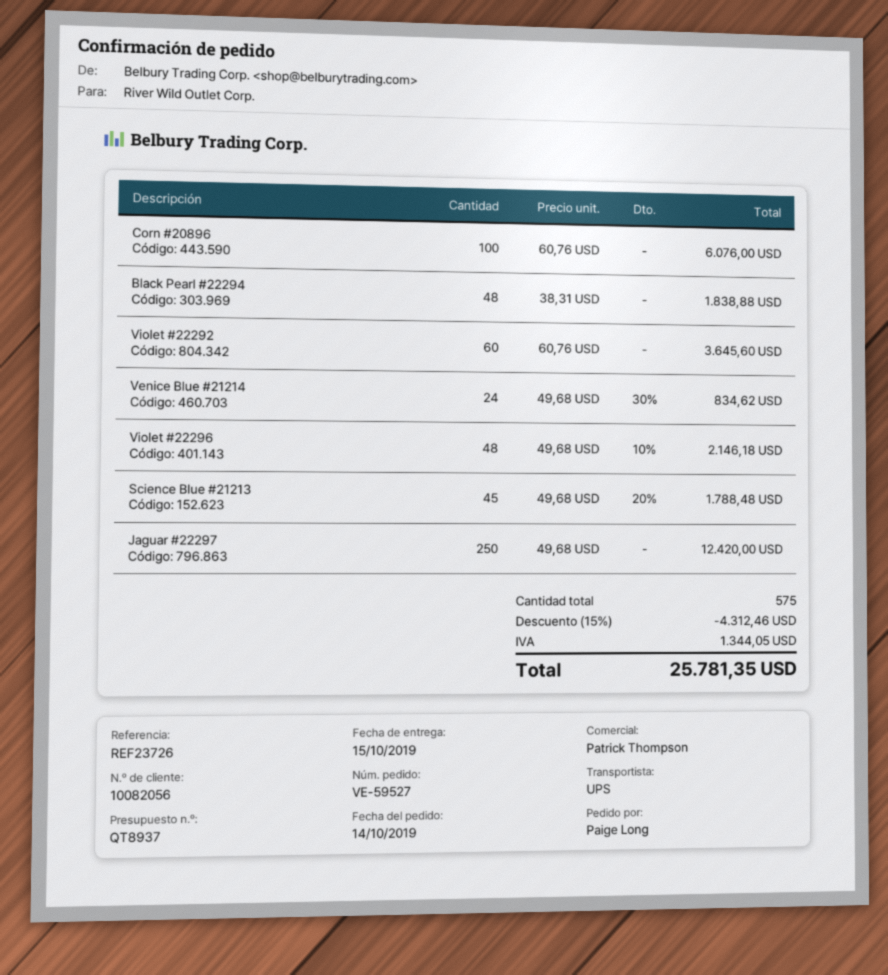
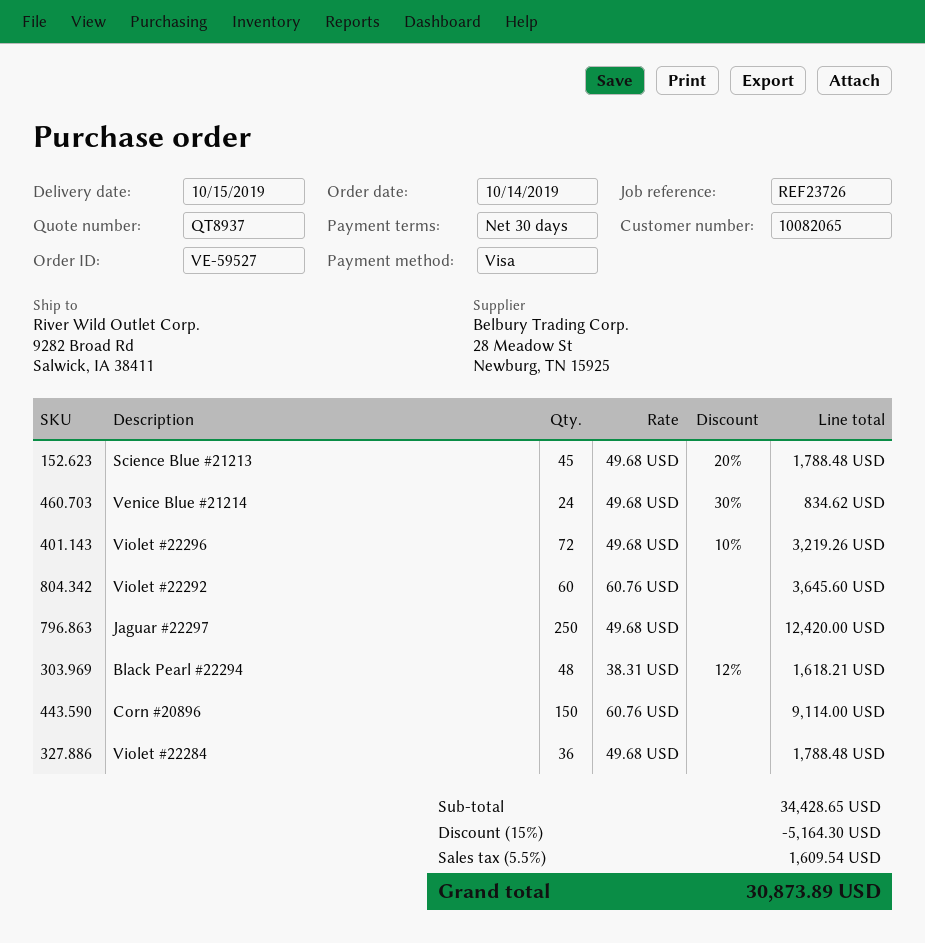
customer number: 10082056 -> 10082065
Corn #20896: 100 x 60.76 = 6076.00 -> 150 x 60.76 = 9114.00
Black Pearl #22294: 48 x 38.31 = 1838.88 -> 48 x 38.31 - 12% = 1618.21
Violet #22296: 48 x 49.68 - 10% = 2146.18 -> 72 x 49.68 - 10% = 3219.26
Violet #22284: none -> 36 x 49.68 = 1788.48
discount: 15% = 4312.46 -> 15% = 5164.30
tax: 1344.05 -> 1609.54
total: 25781.35 -> 30873.89

